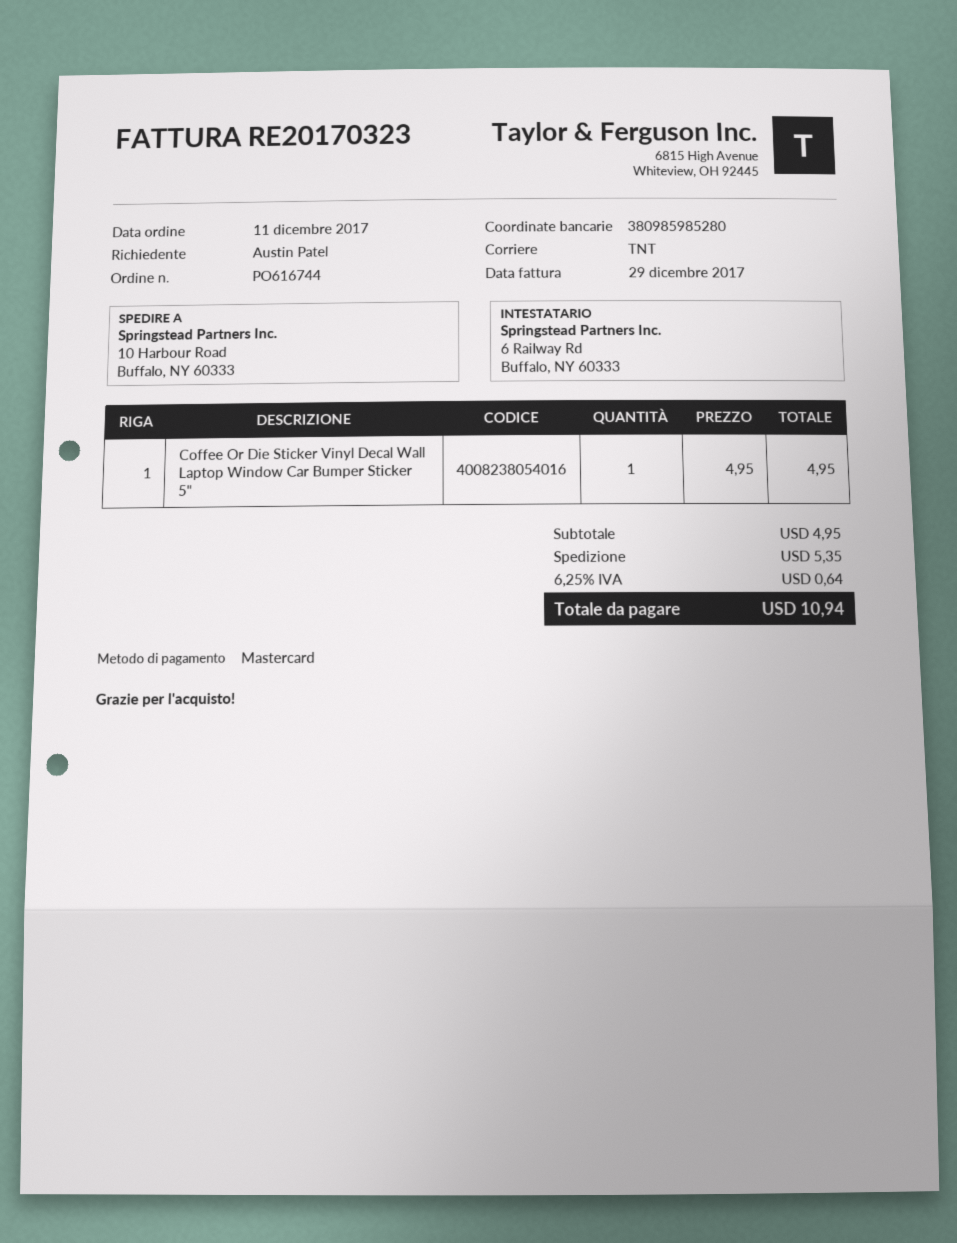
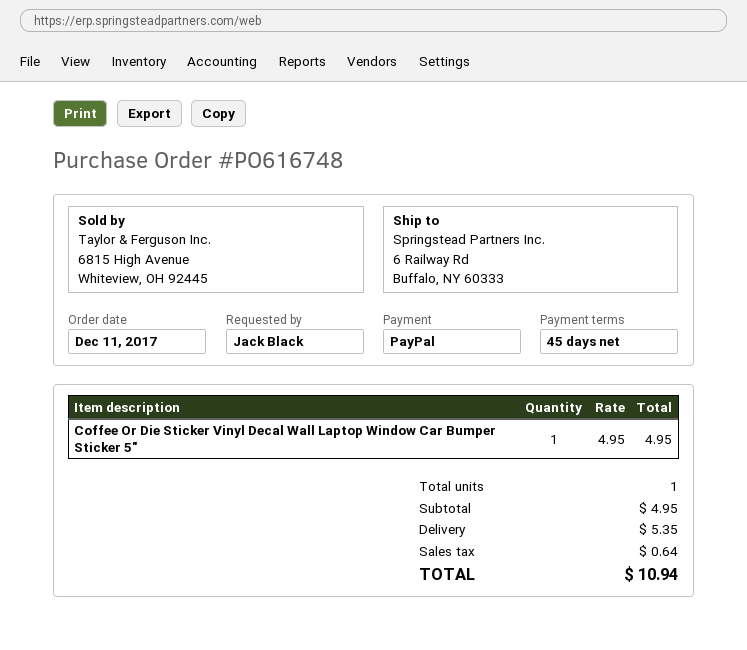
order number: PO616744 -> PO616748
ordered by: Austin Patel -> Jack Black
payment method: Mastercard -> PayPal
ship to: 10 Harbour Road, Buffalo, NY 60333 -> 6 Railway Rd, Buffalo, NY 60333

